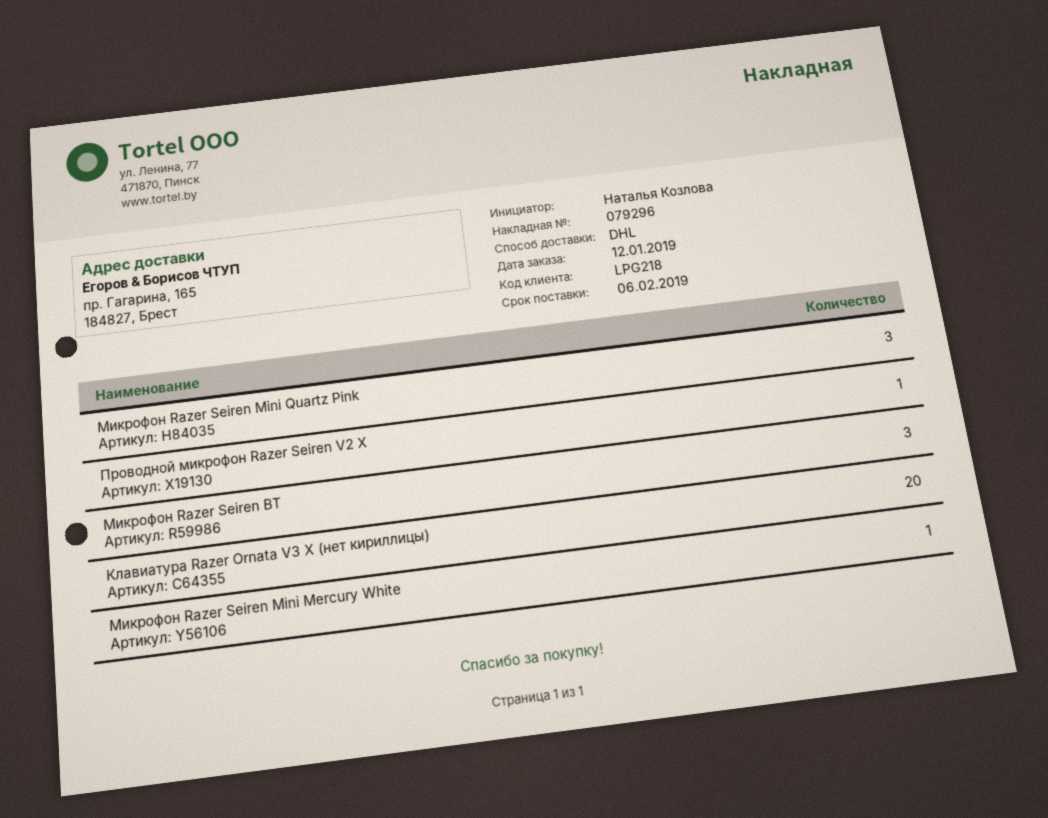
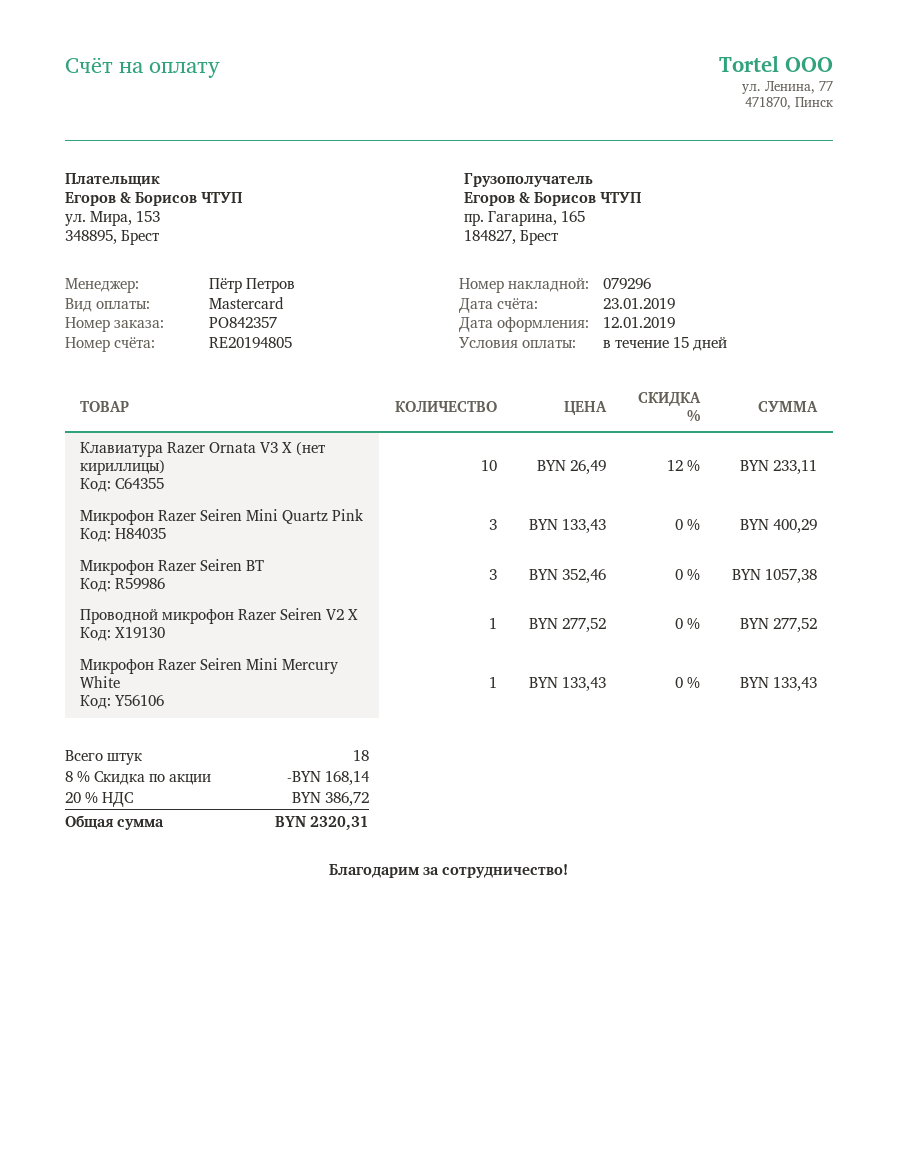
Клавиатура Razer Ornata V3 X (нет кириллицы): 20 -> 10

